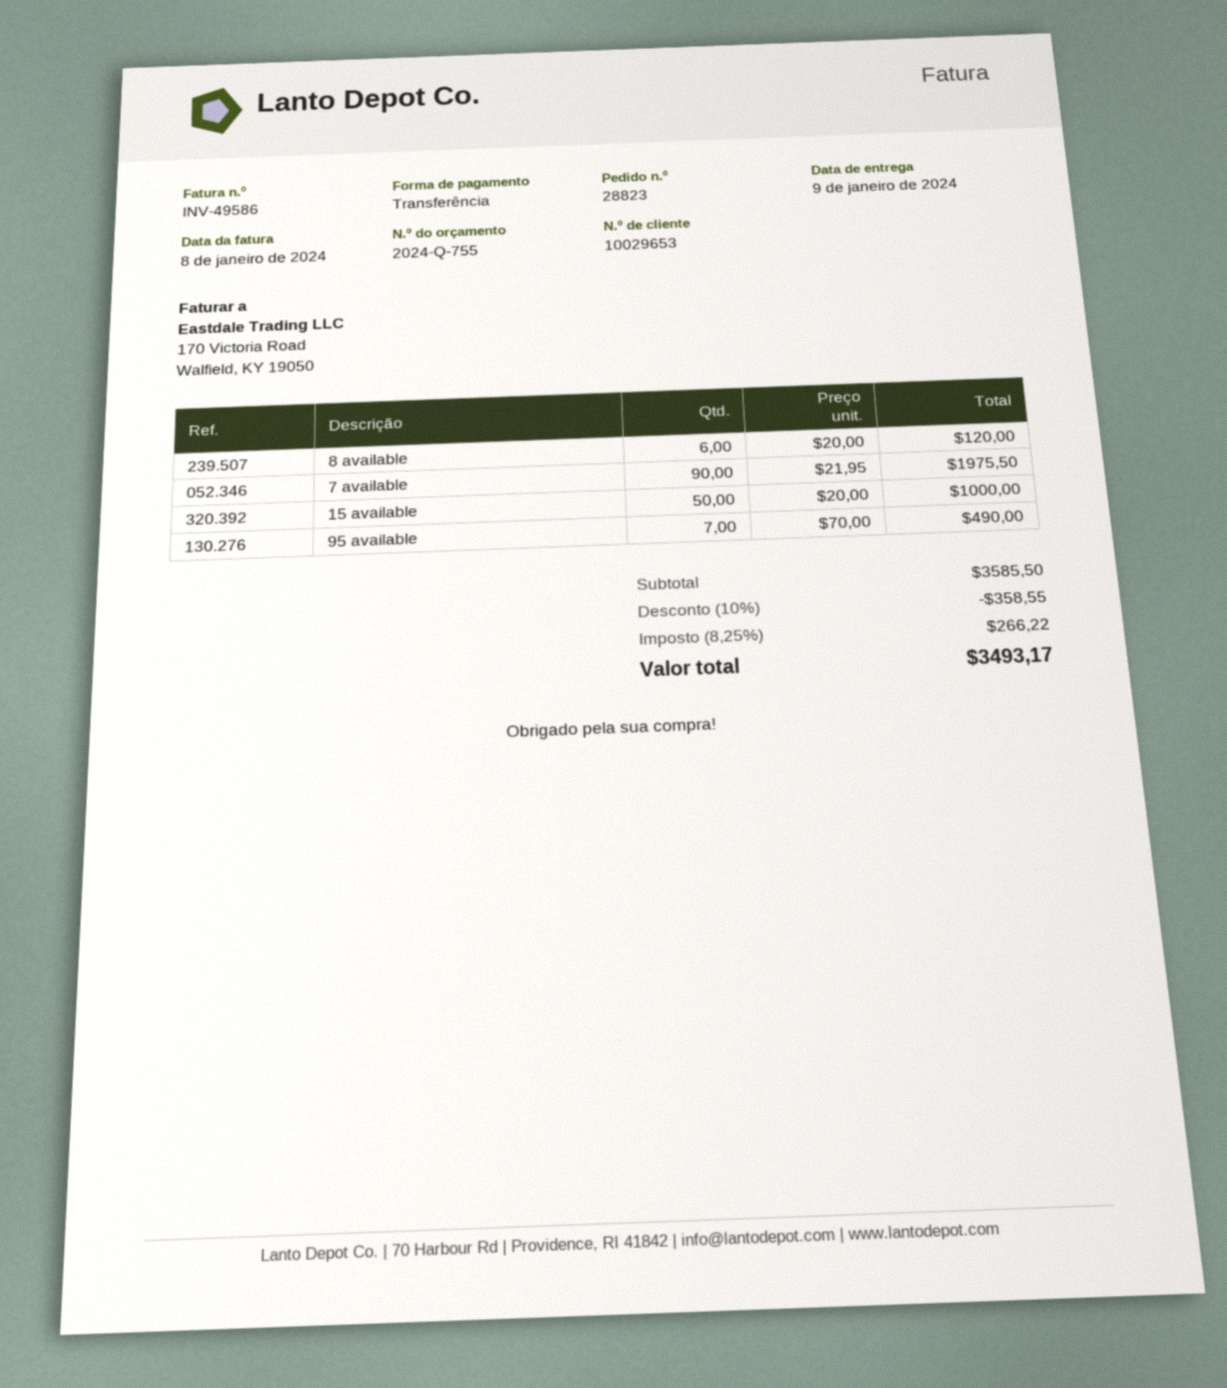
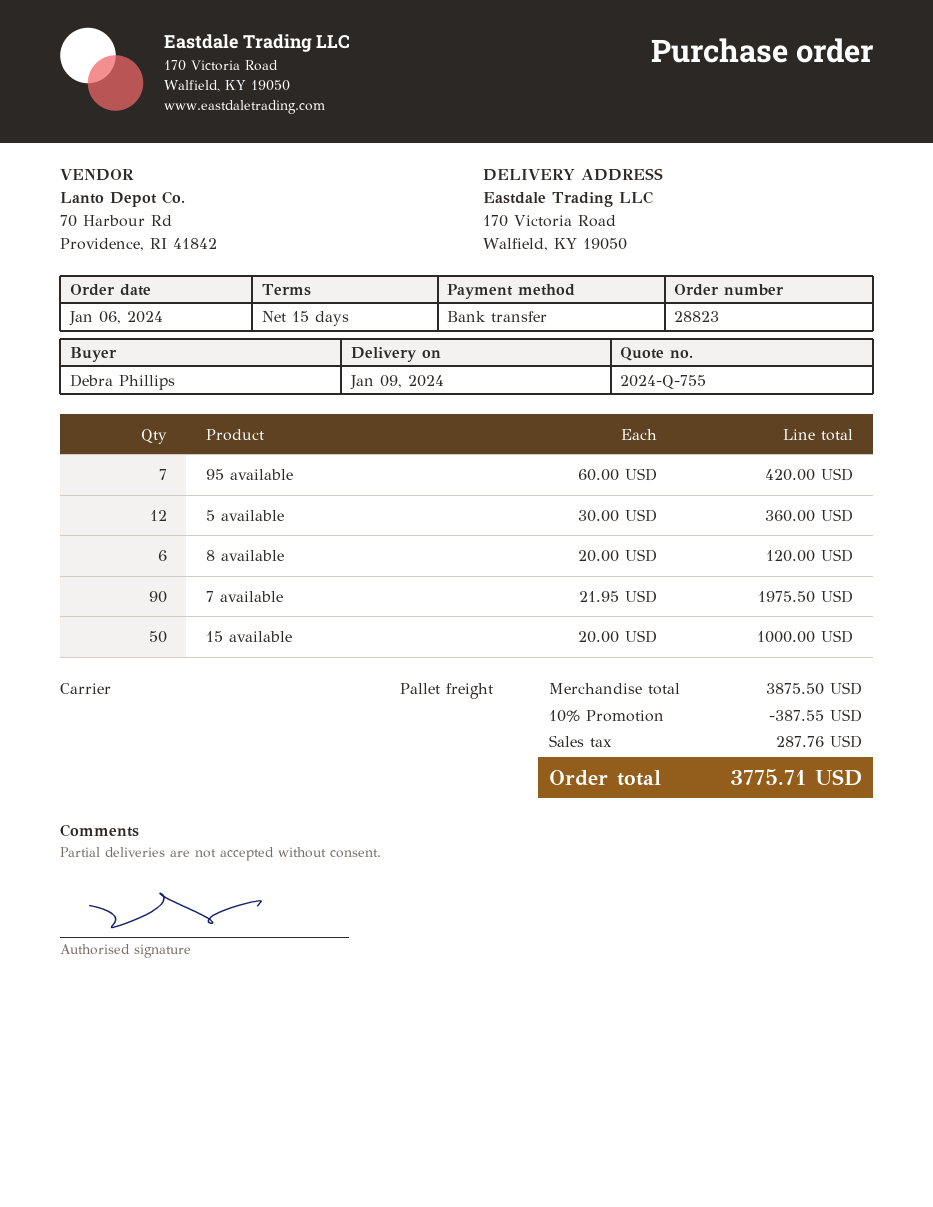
95 available: 7 x 70.00 = 490.00 -> 7 x 60.00 = 420.00
5 available: none -> 12 x 30.00 = 360.00
subtotal: 3585.50 -> 3875.50
discount: 10% = 358.55 -> 10% = 387.55
tax: 266.22 -> 287.76
total: 3493.17 -> 3775.71

